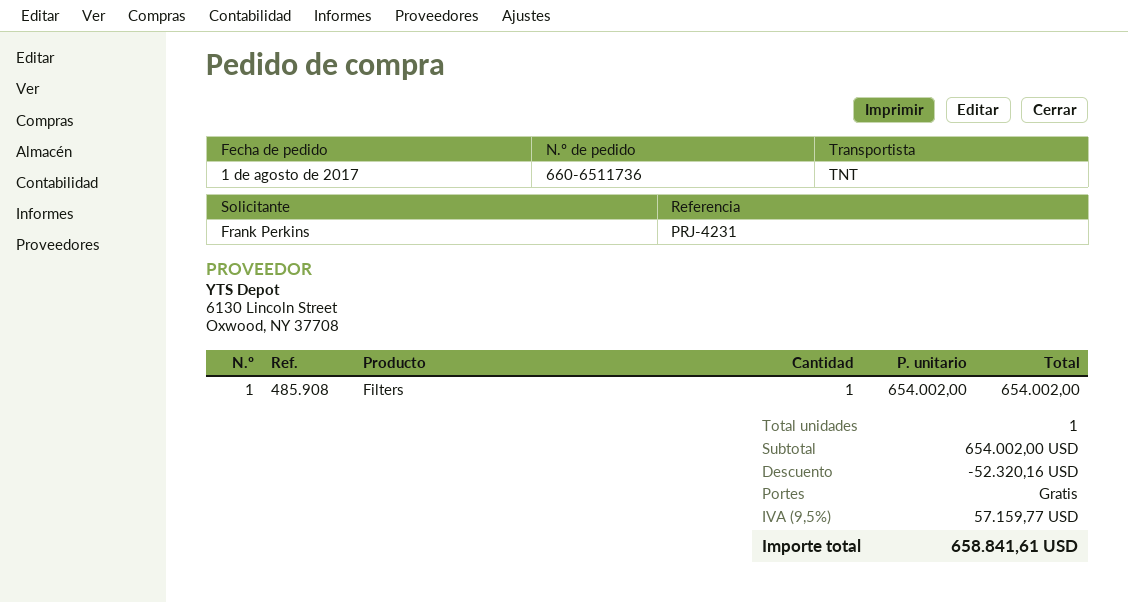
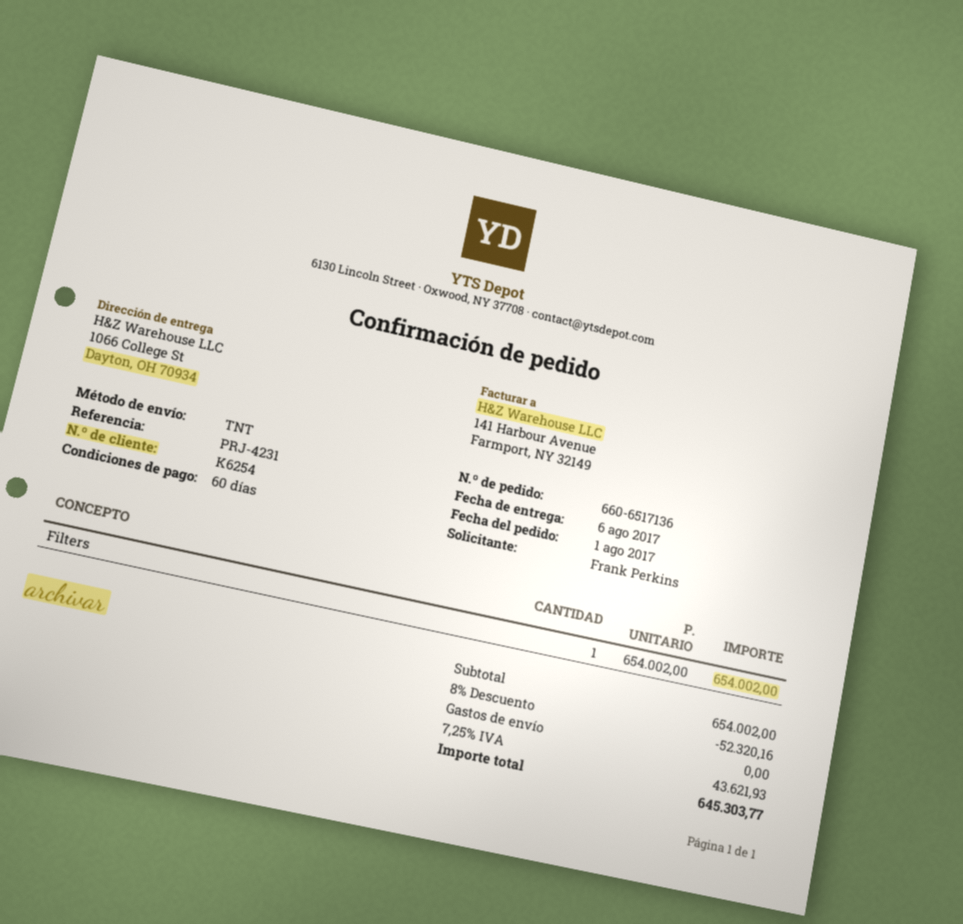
order number: 660-6511736 -> 660-6517136
tax: 9.5% = 57159.77 -> 7.25% = 43621.93
total: 658841.61 -> 645303.77

